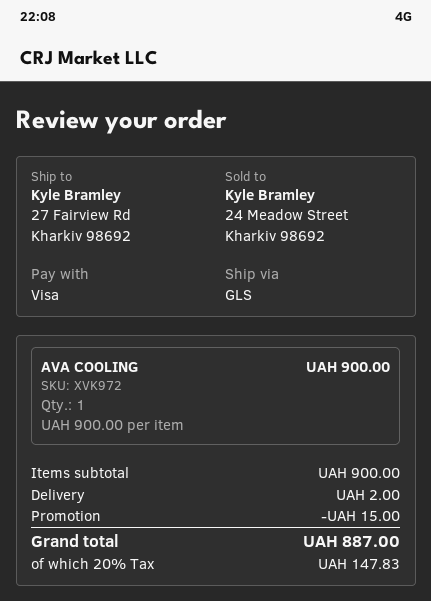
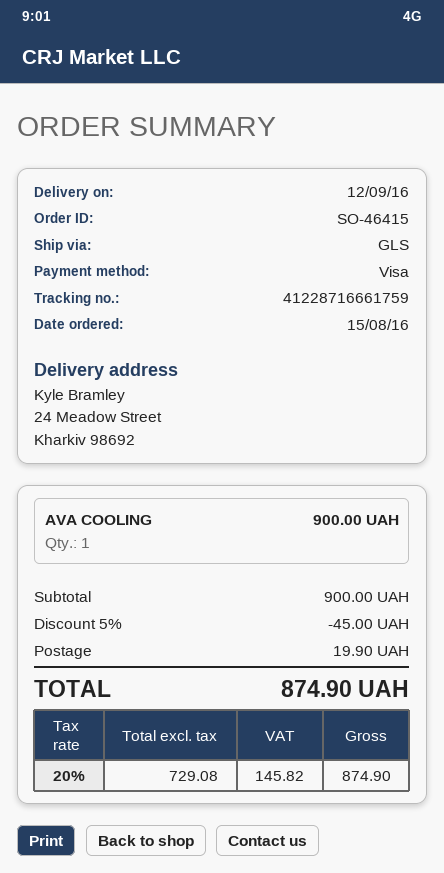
ship to: 27 Fairview Rd, Kharkiv 98692 -> 24 Meadow Street, Kharkiv 98692
discount: 15.00 -> 45.00
shipping: 2.00 -> 19.90
tax: 20% = 147.83 -> 20% = 145.82
total: 887.00 -> 874.90

